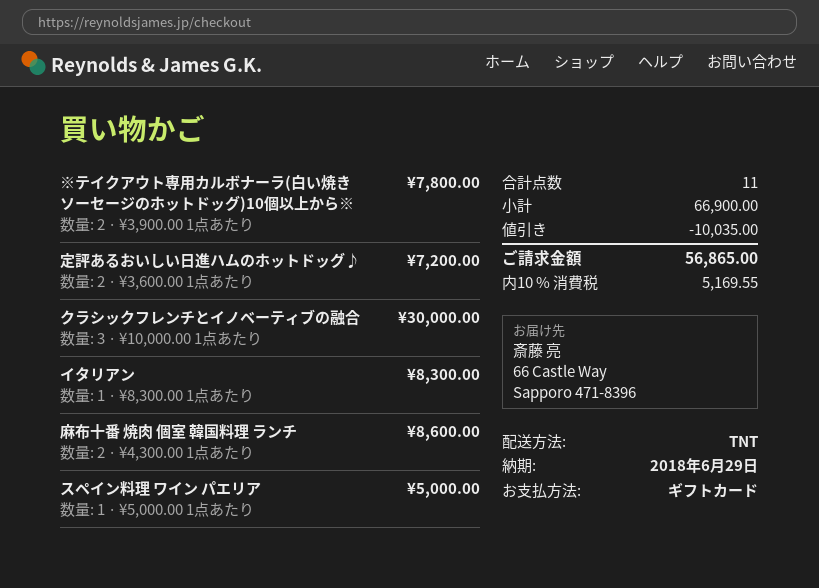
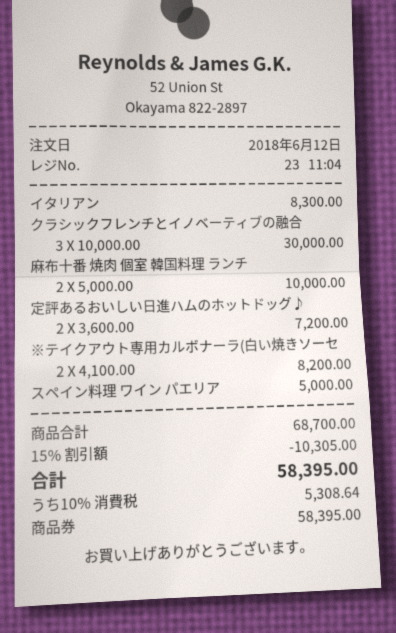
※テイクアウト専用カルボナーラ(白い焼きソーセージのホットドッグ)10個以上から※: 2 x 3900.00 = 7800.00 -> 2 x 4100.00 = 8200.00
麻布十番 焼肉 個室 韓国料理 ランチ: 2 x 4300.00 = 8600.00 -> 2 x 5000.00 = 10000.00
subtotal: 66900.00 -> 68700.00
discount: 10035.00 -> 10305.00
tax: 10% = 5169.55 -> 10% = 5308.64
total: 56865.00 -> 58395.00

